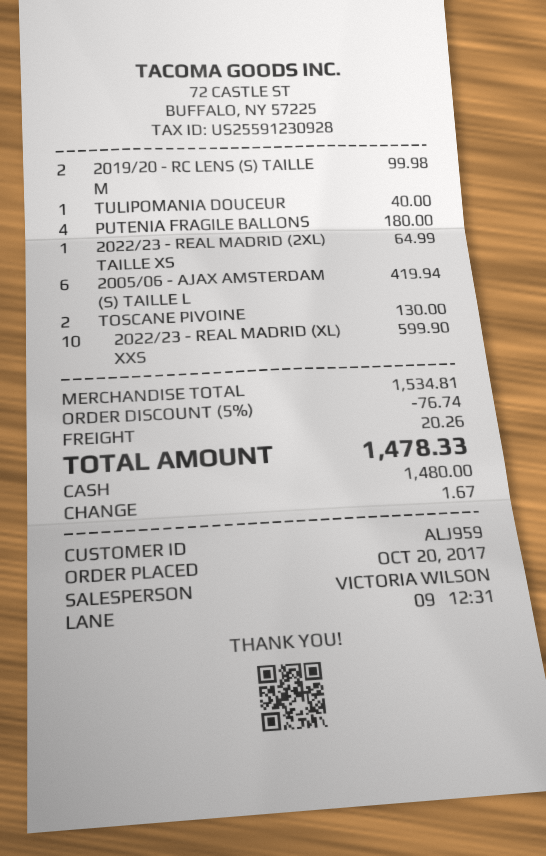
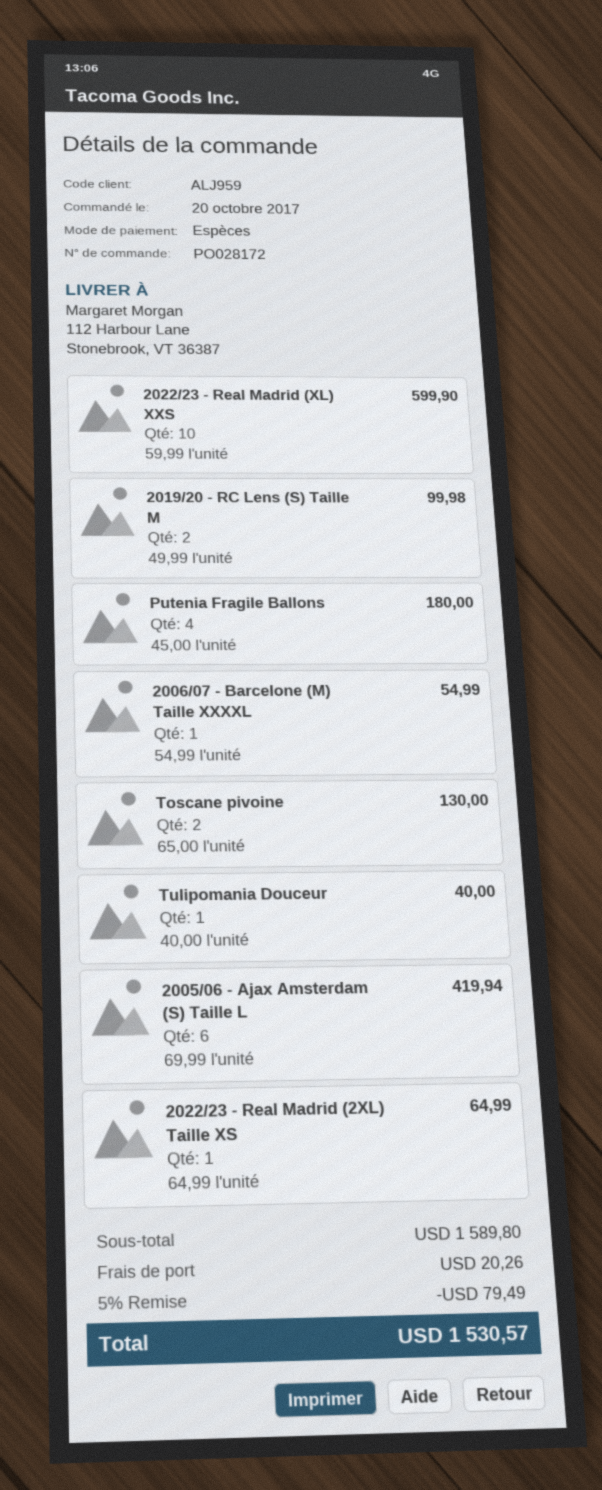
2006/07 - Barcelone (M) Taille XXXXL: none -> 1 for 54.99
subtotal: 1534.81 -> 1589.80
discount: 5% = 76.74 -> 5% = 79.49
total: 1478.33 -> 1530.57

